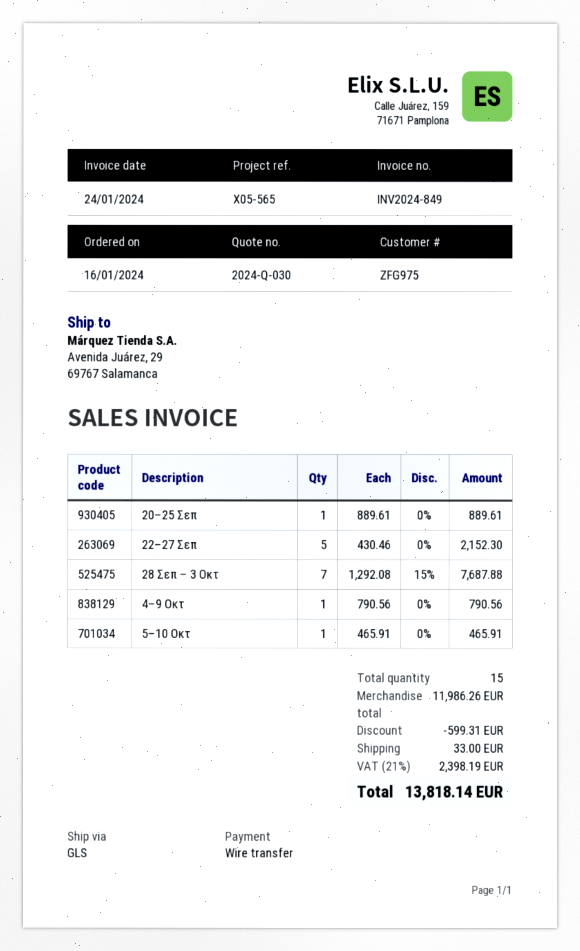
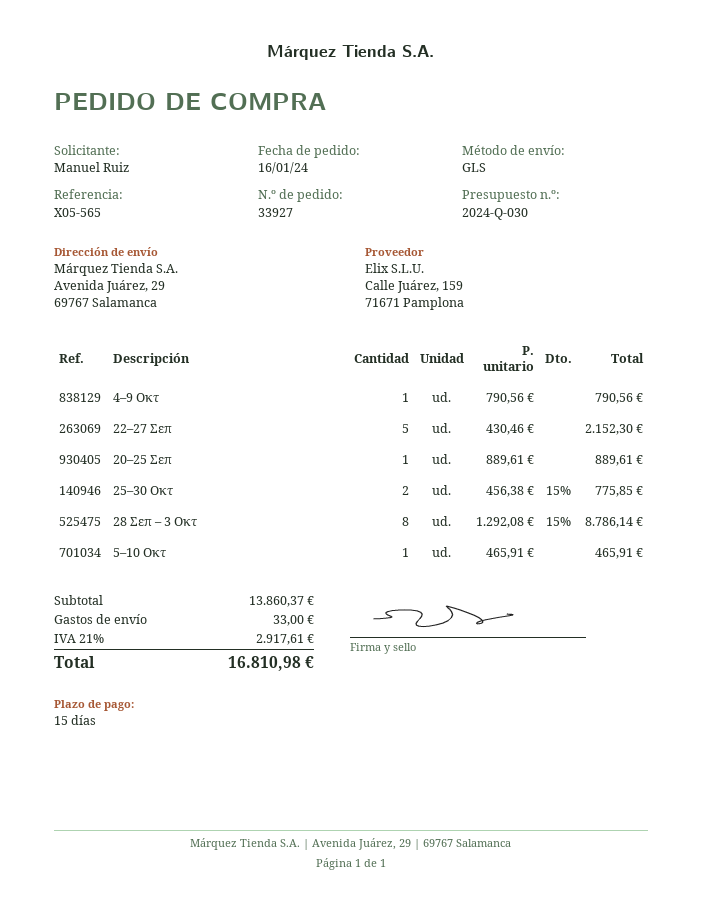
28 Σεπ – 3 Οκτ: 7 x 1292.08 - 15% = 7687.88 -> 8 x 1292.08 - 15% = 8786.14
25–30 Οκτ: none -> 2 x 456.38 - 15% = 775.85
subtotal: 11986.26 -> 13860.37
discount: 599.31 -> none
tax: 21% = 2398.19 -> 21% = 2917.61
total: 13818.14 -> 16810.98

